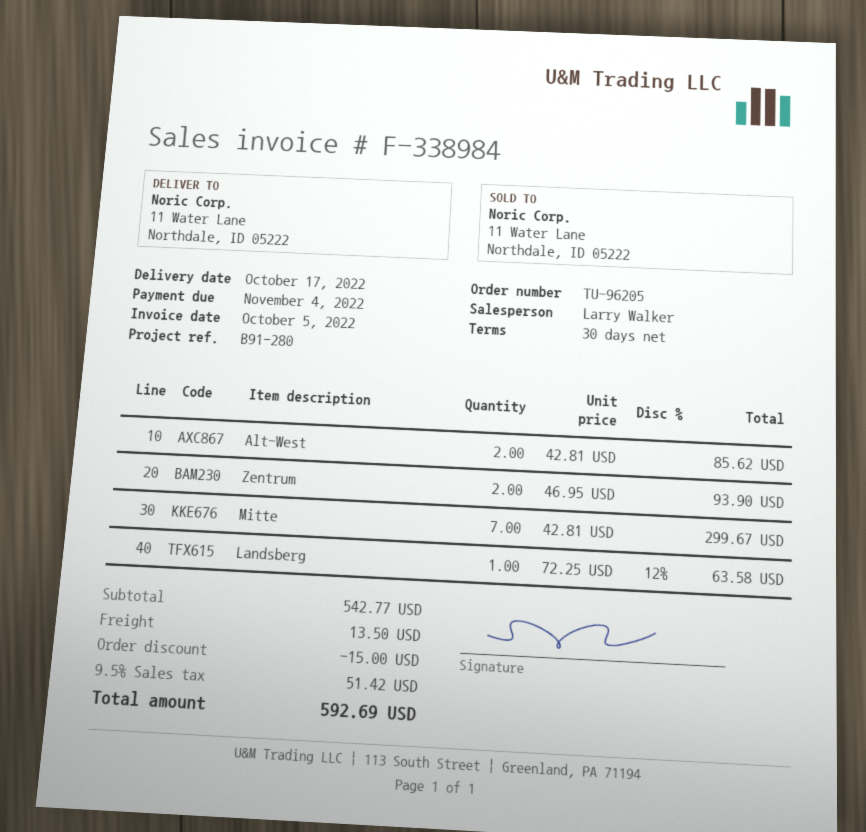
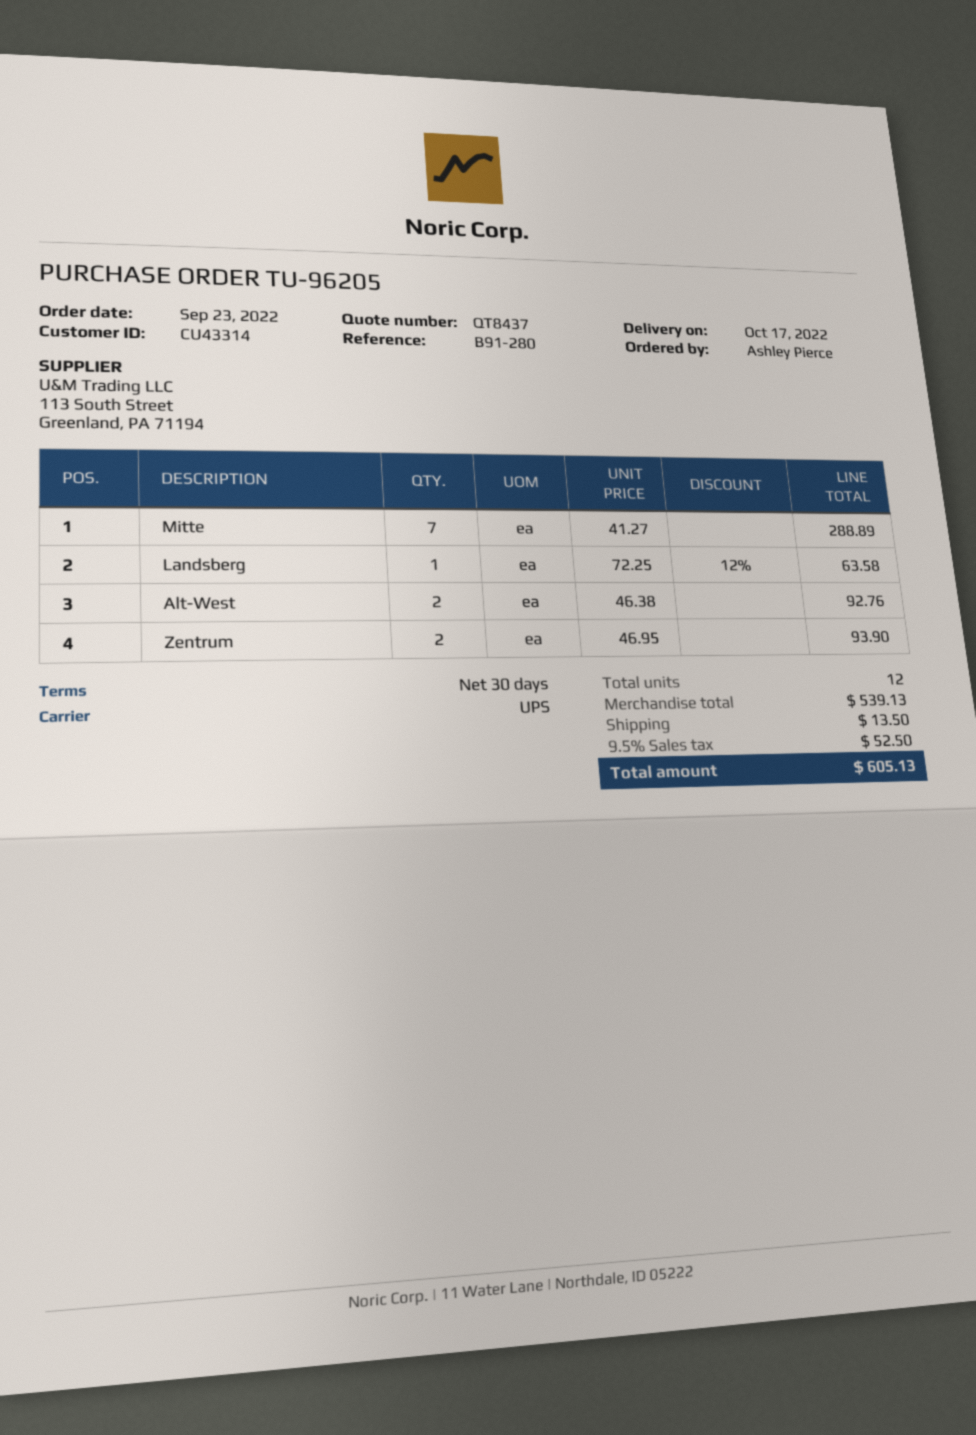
Alt-West: 2 x 42.81 = 85.62 -> 2 x 46.38 = 92.76
Mitte: 7 x 42.81 = 299.67 -> 7 x 41.27 = 288.89
subtotal: 542.77 -> 539.13
discount: 15.00 -> none
tax: 9.5% = 51.42 -> 9.5% = 52.50
total: 592.69 -> 605.13

